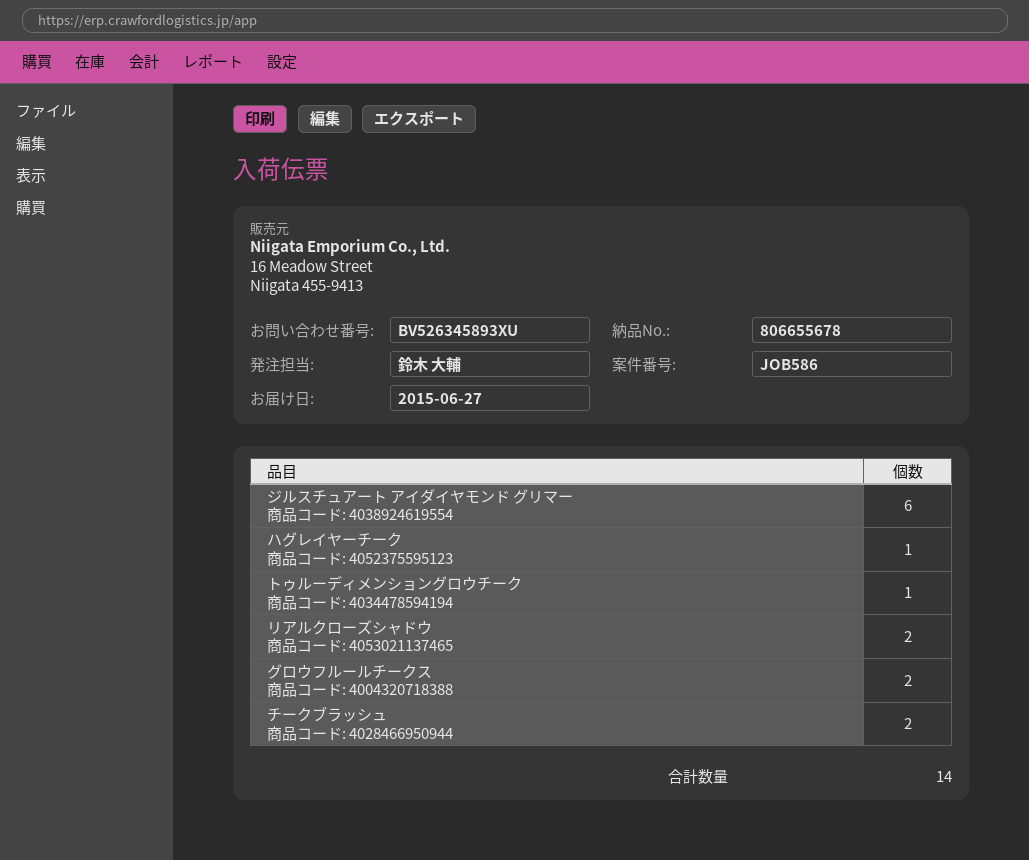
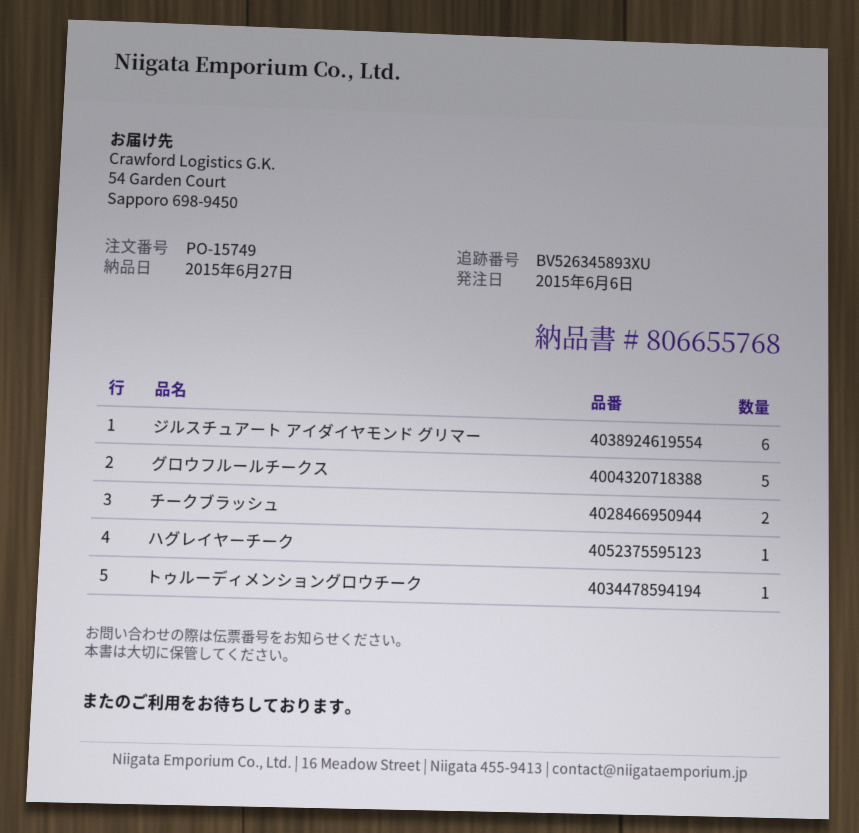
delivery note number: 806655678 -> 806655768
リアルクローズシャドウ: 2 -> none
グロウフルールチークス: 2 -> 5

